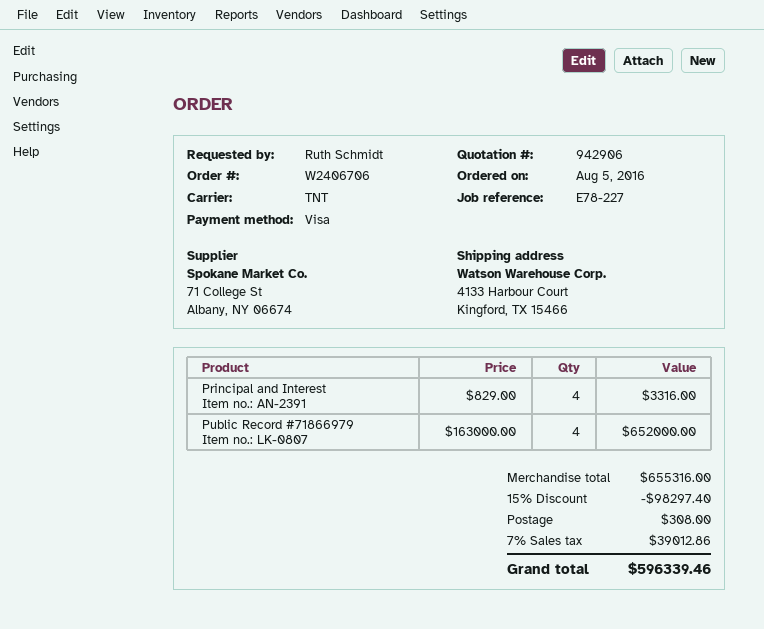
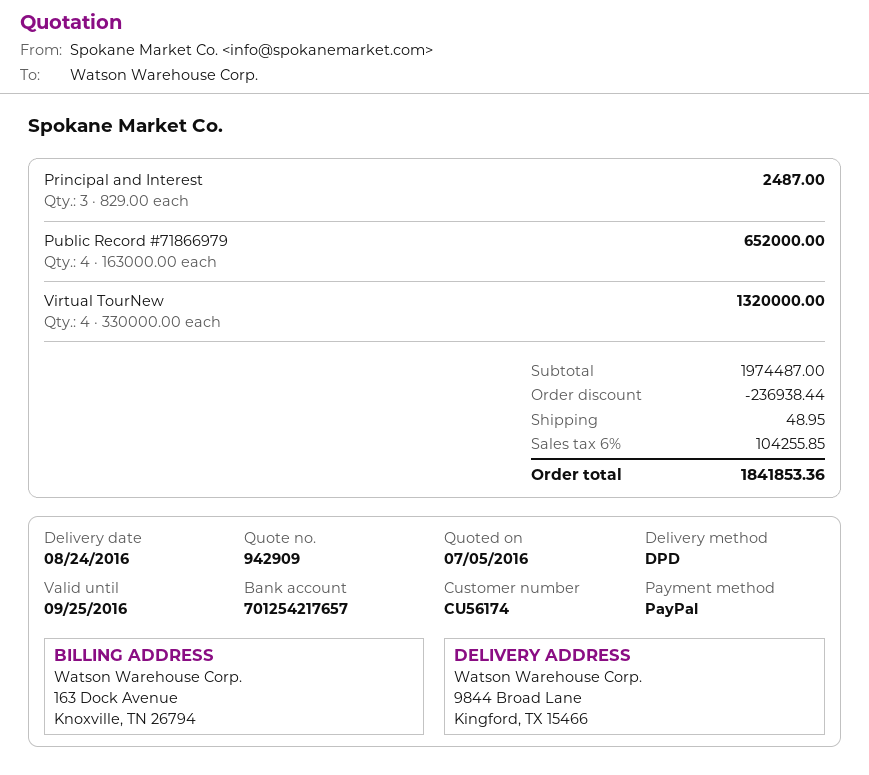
quote number: 942906 -> 942909
payment method: Visa -> PayPal
shipping method: TNT -> DPD
ship to: 4133 Harbour Court, Kingford, TX 15466 -> 9844 Broad Lane, Kingford, TX 15466
Principal and Interest: 4 x 829.00 = 3316.00 -> 3 x 829.00 = 2487.00
Virtual TourNew: none -> 4 x 330000.00 = 1320000.00
subtotal: 655316.00 -> 1974487.00
discount: 98297.40 -> 236938.44
shipping: 308.00 -> 48.95
tax: 7% = 39012.86 -> 6% = 104255.85
total: 596339.46 -> 1841853.36

